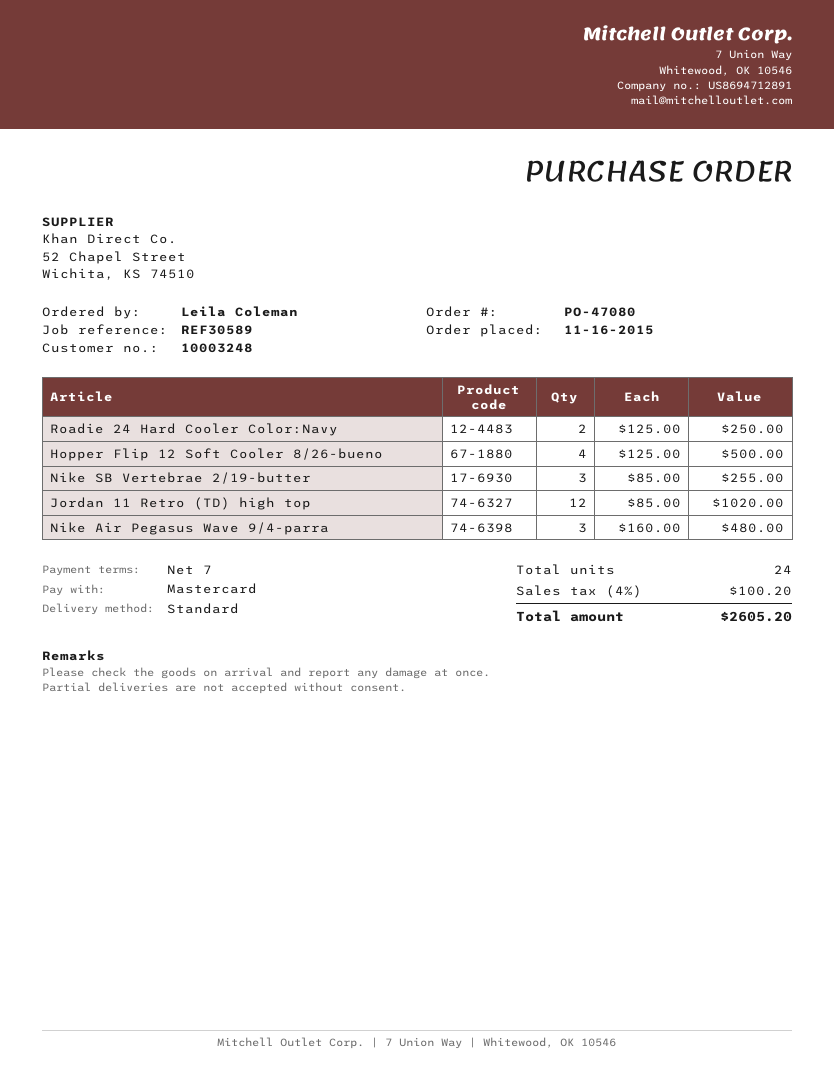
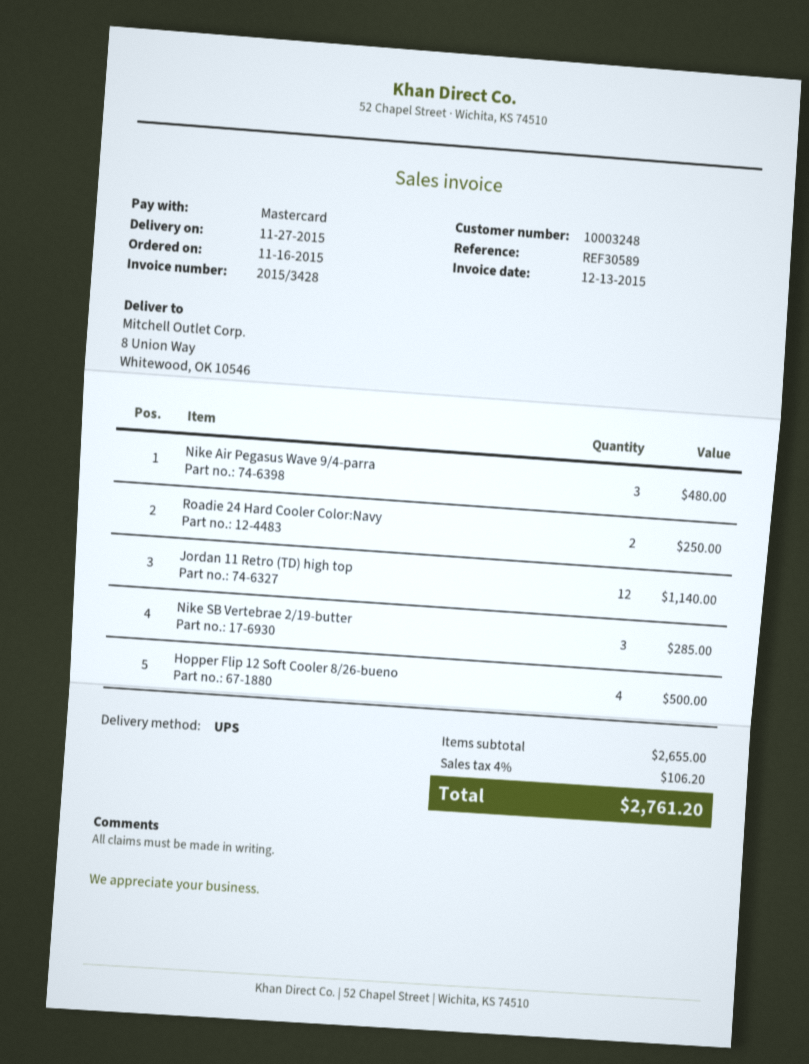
shipping method: standard -> UPS
Nike SB Vertebrae 2/19-butter: 3 for 255.00 -> 3 for 285.00
Jordan 11 Retro (TD) high top: 12 for 1020.00 -> 12 for 1140.00
tax: 4% = 100.20 -> 4% = 106.20
total: 2605.20 -> 2761.20

